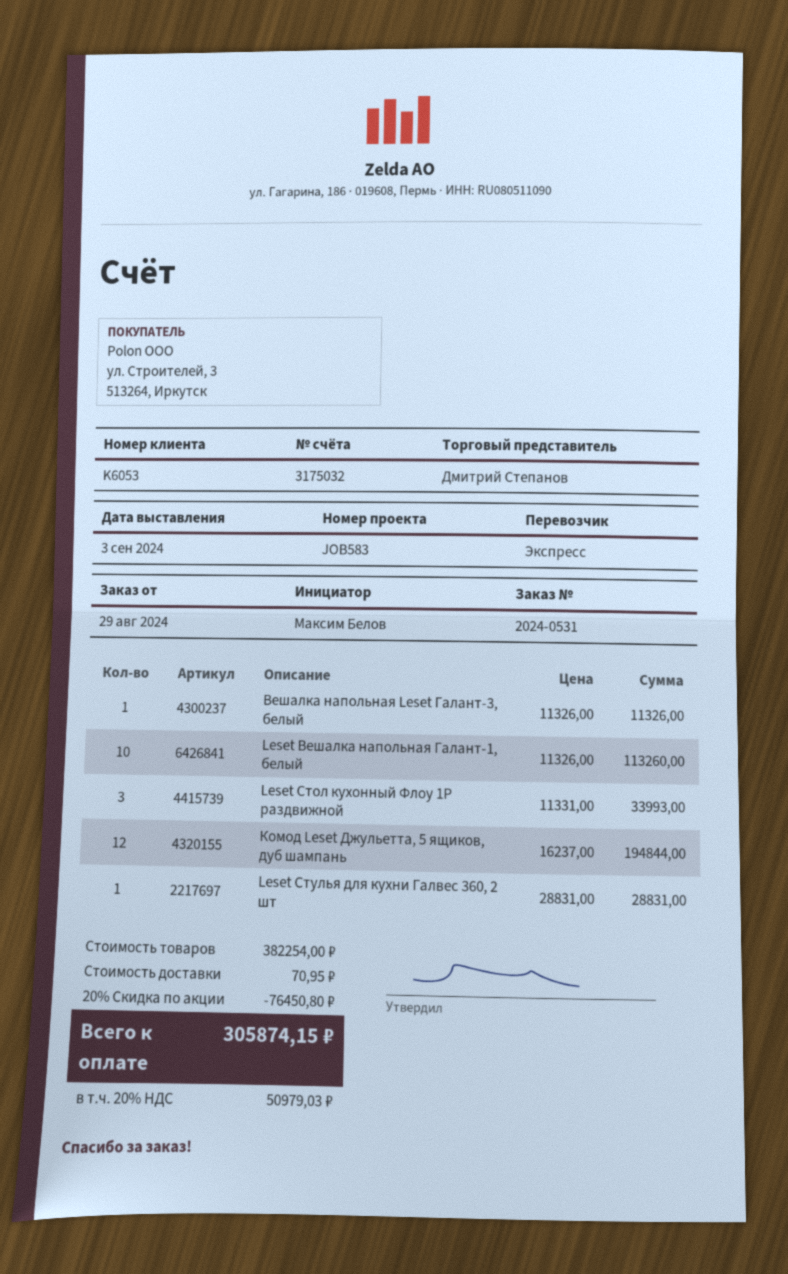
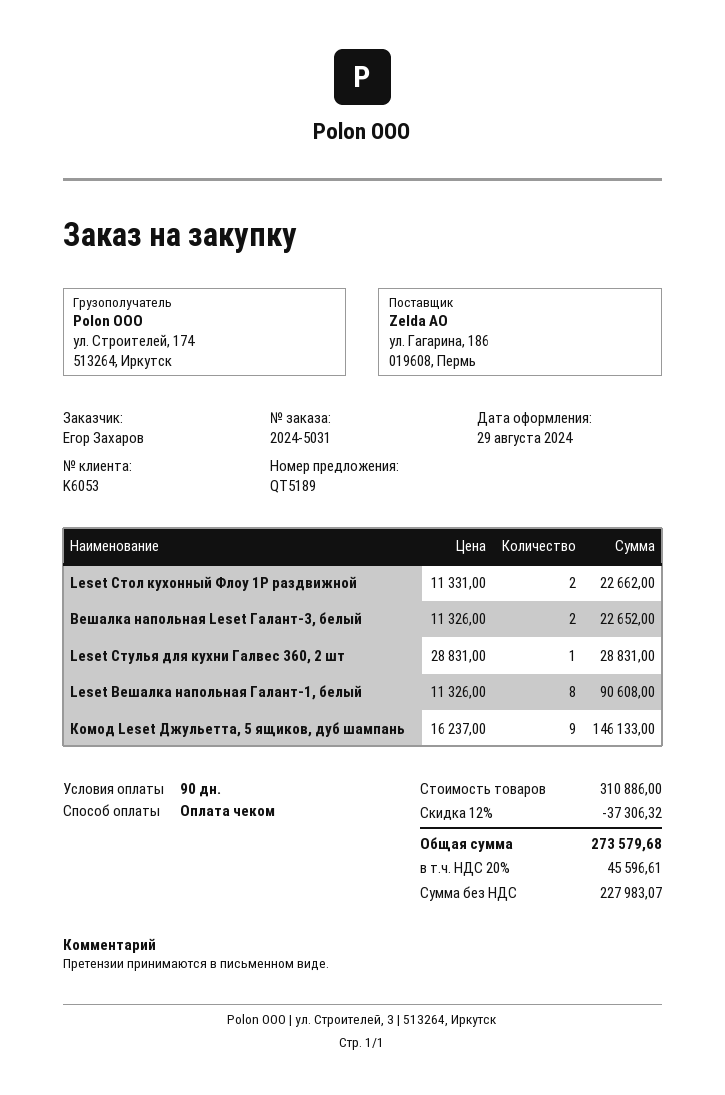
order number: 2024-0531 -> 2024-5031
ordered by: Максим Белов -> Егор Захаров
Вешалка напольная Leset Галант-3, белый: 1 x 11326.00 = 11326.00 -> 2 x 11326.00 = 22652.00
Leset Вешалка напольная Галант-1, белый: 10 x 11326.00 = 113260.00 -> 8 x 11326.00 = 90608.00
Leset Стол кухонный Флоу 1Р раздвижной: 3 x 11331.00 = 33993.00 -> 2 x 11331.00 = 22662.00
Комод Leset Джульетта, 5 ящиков, дуб шампань: 12 x 16237.00 = 194844.00 -> 9 x 16237.00 = 146133.00
subtotal: 382254.00 -> 310886.00
discount: 20% = 76450.80 -> 12% = 37306.32
shipping: 70.95 -> none
tax: 20% = 50979.03 -> 20% = 45596.61
total: 305874.15 -> 273579.68

